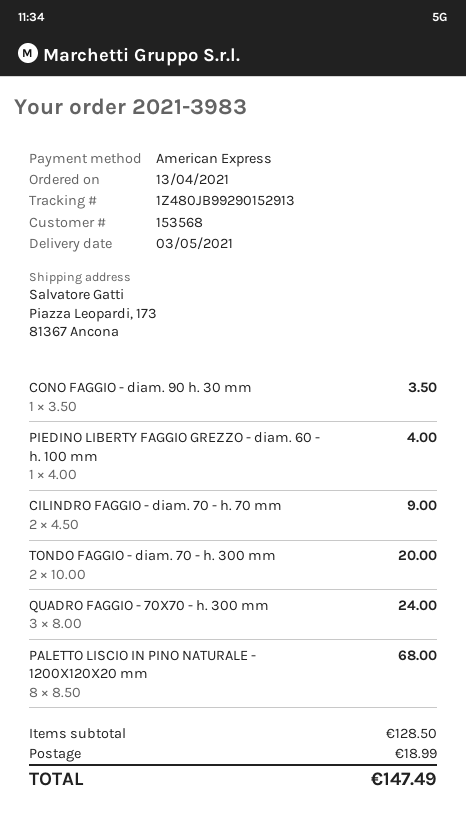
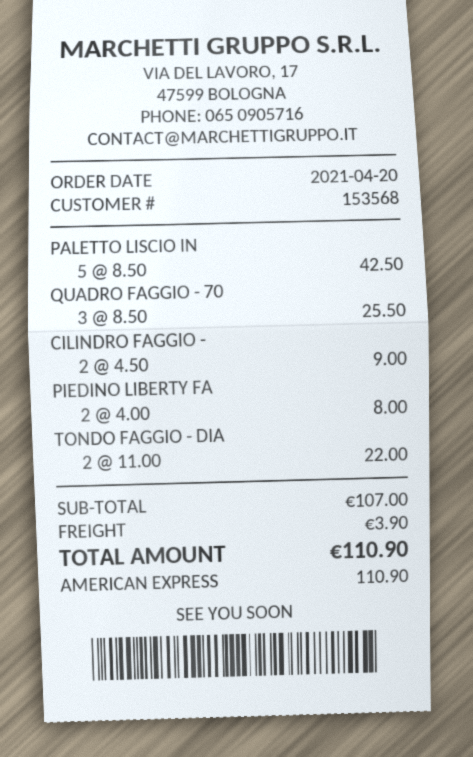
order date: 2021-04-13 -> 2021-04-20
CONO FAGGIO - diam. 90 h. 30 mm: 1 x 3.50 = 3.50 -> none
PIEDINO LIBERTY FAGGIO GREZZO - diam. 60 - h. 100 mm: 1 x 4.00 = 4.00 -> 2 x 4.00 = 8.00
TONDO FAGGIO - diam. 70 - h. 300 mm: 2 x 10.00 = 20.00 -> 2 x 11.00 = 22.00
QUADRO FAGGIO - 70X70 - h. 300 mm: 3 x 8.00 = 24.00 -> 3 x 8.50 = 25.50
PALETTO LISCIO IN PINO NATURALE - 1200X120X20 mm: 8 x 8.50 = 68.00 -> 5 x 8.50 = 42.50
subtotal: 128.50 -> 107.00
shipping: 18.99 -> 3.90
total: 147.49 -> 110.90

